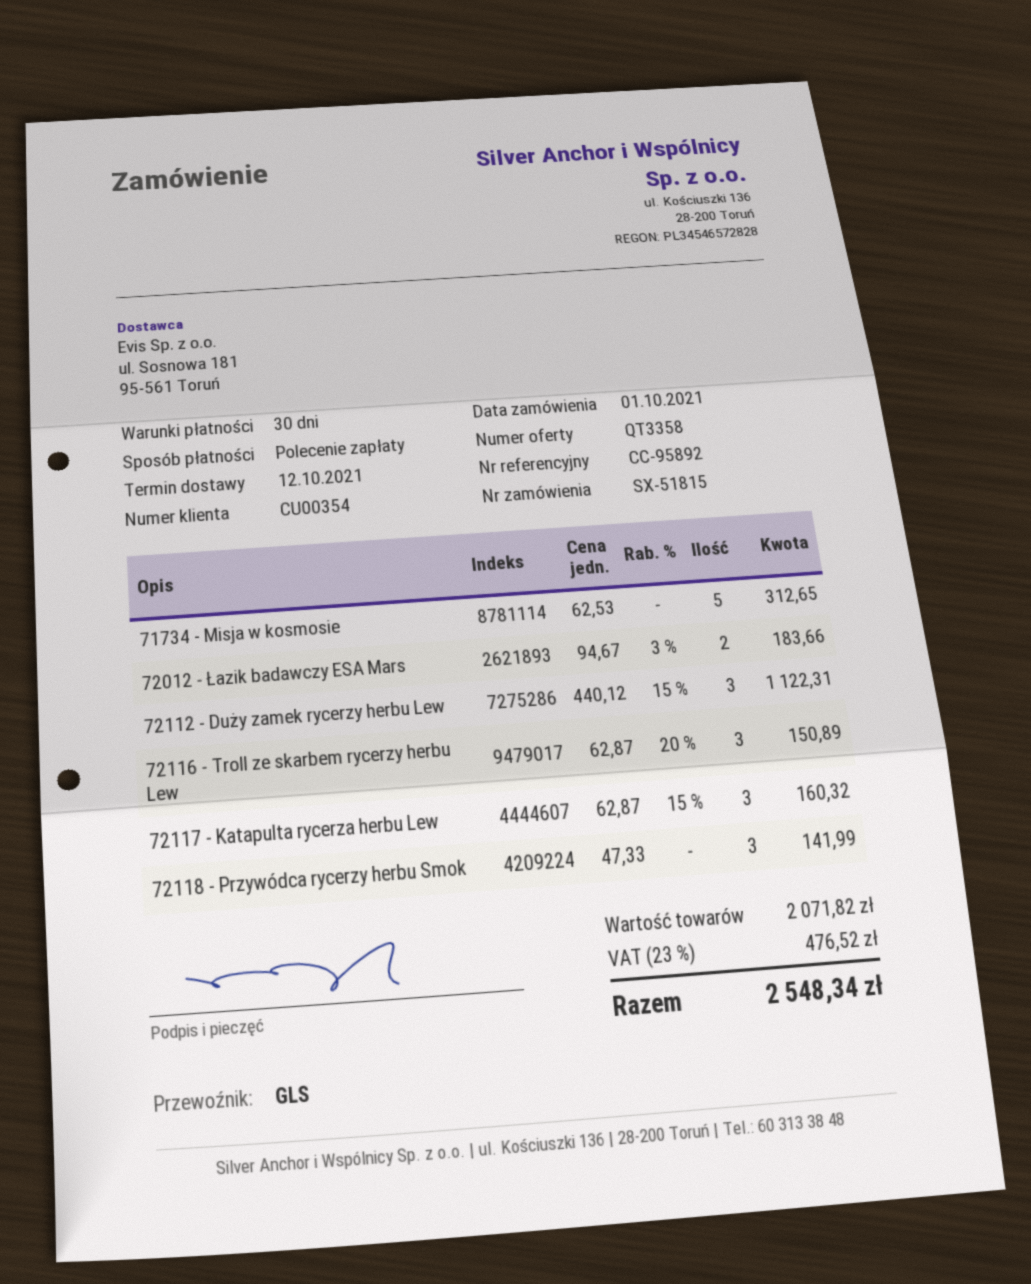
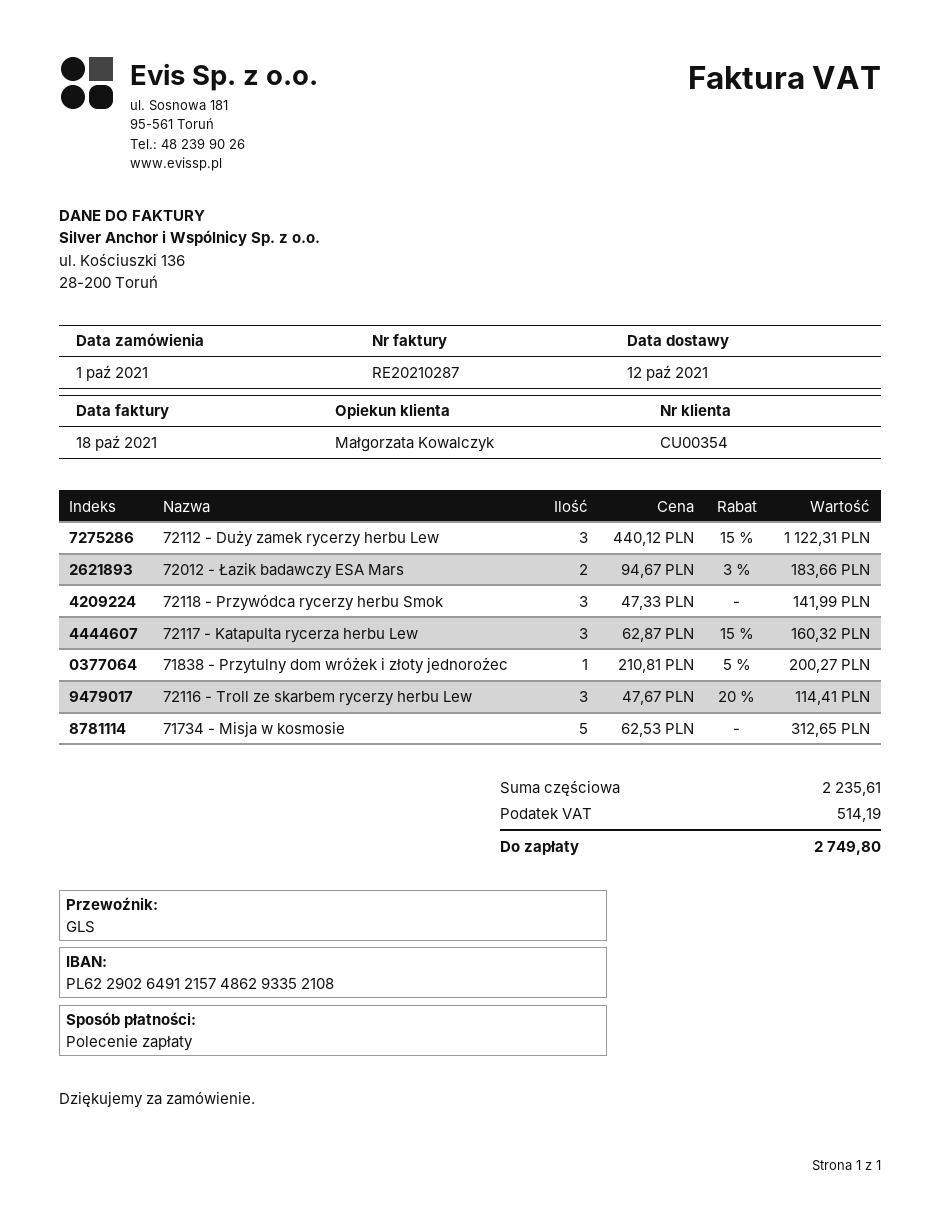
72116 - Troll ze skarbem rycerzy herbu Lew: 3 x 62.87 - 20% = 150.89 -> 3 x 47.67 - 20% = 114.41
71838 - Przytulny dom wróżek i złoty jednorożec: none -> 1 x 210.81 - 5% = 200.27
subtotal: 2071.82 -> 2235.61
tax: 476.52 -> 514.19
total: 2548.34 -> 2749.80

